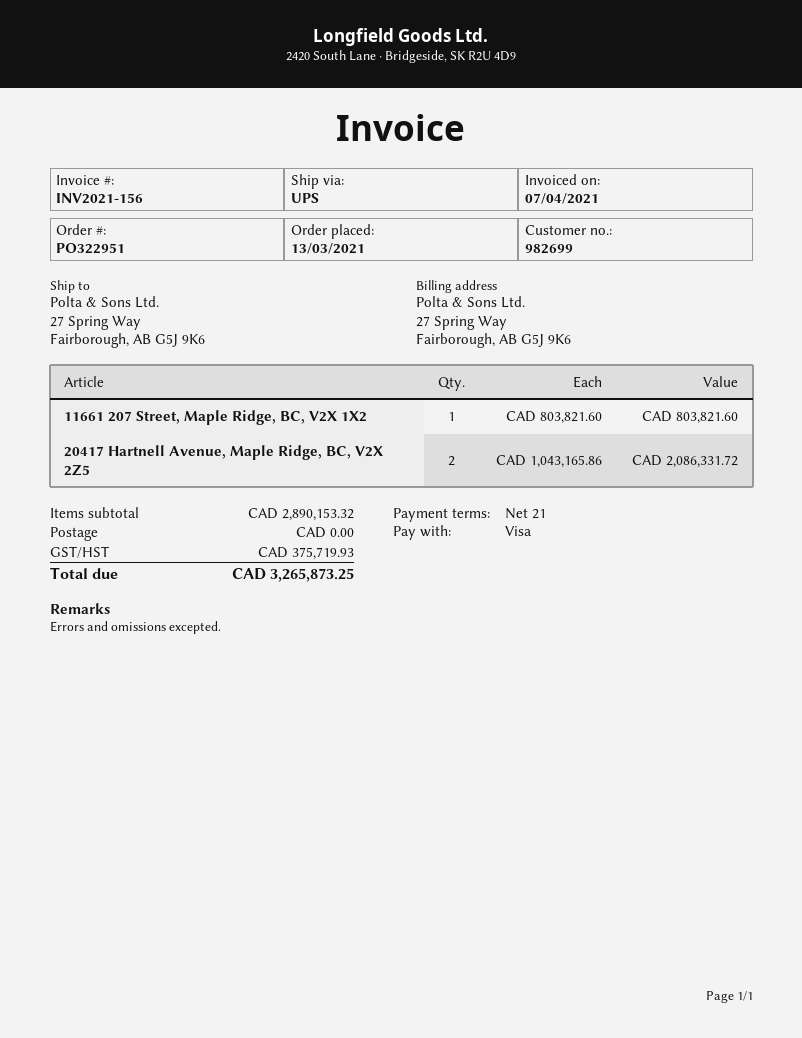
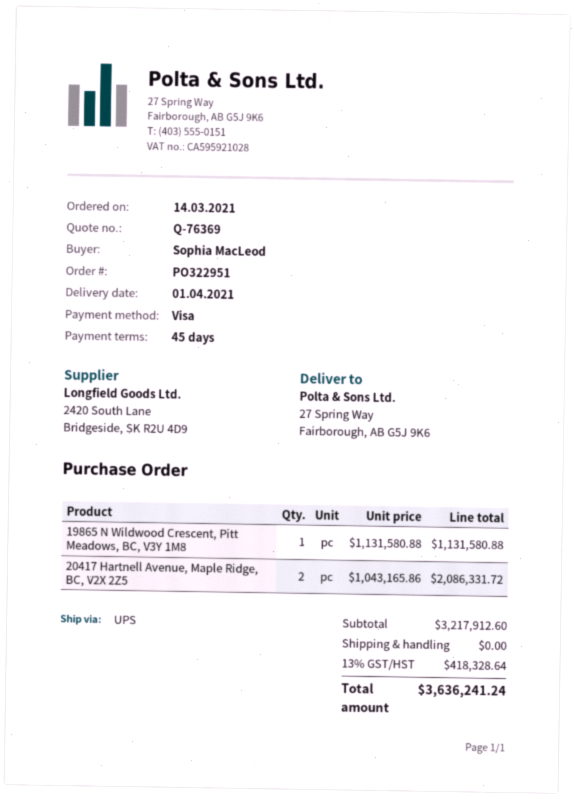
order date: 2021-03-13 -> 2021-03-14
payment terms: 21 days -> 45 days
11661 207 Street, Maple Ridge, BC, V2X 1X2: 1 x 803821.60 = 803821.60 -> none
19865 N Wildwood Crescent, Pitt Meadows, BC, V3Y 1M8: none -> 1 x 1131580.88 = 1131580.88
subtotal: 2890153.32 -> 3217912.60
tax: 375719.93 -> 418328.64
total: 3265873.25 -> 3636241.24

